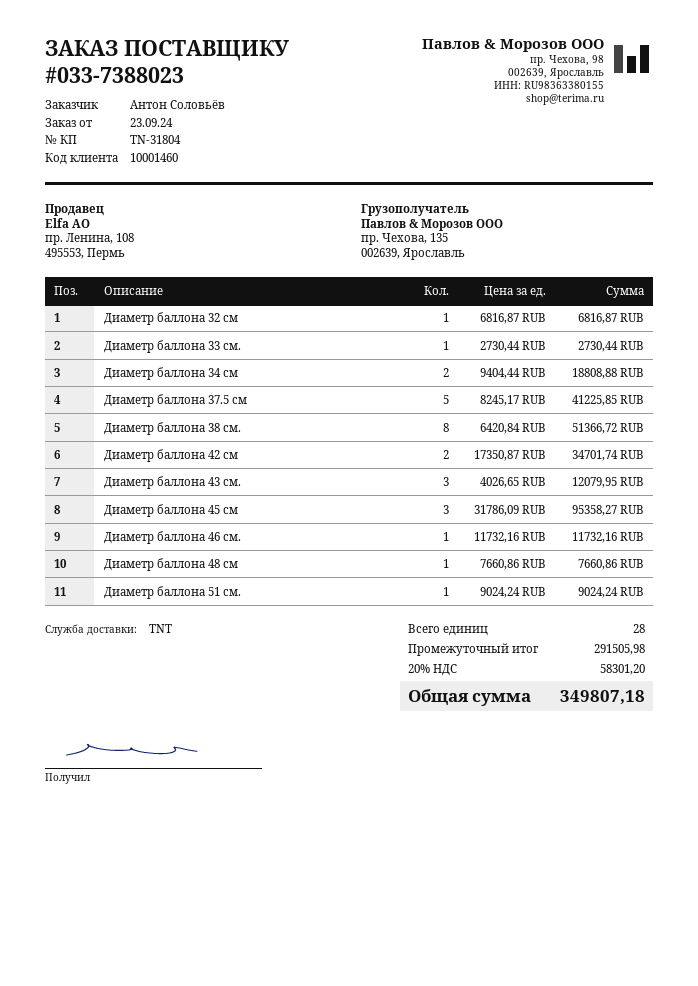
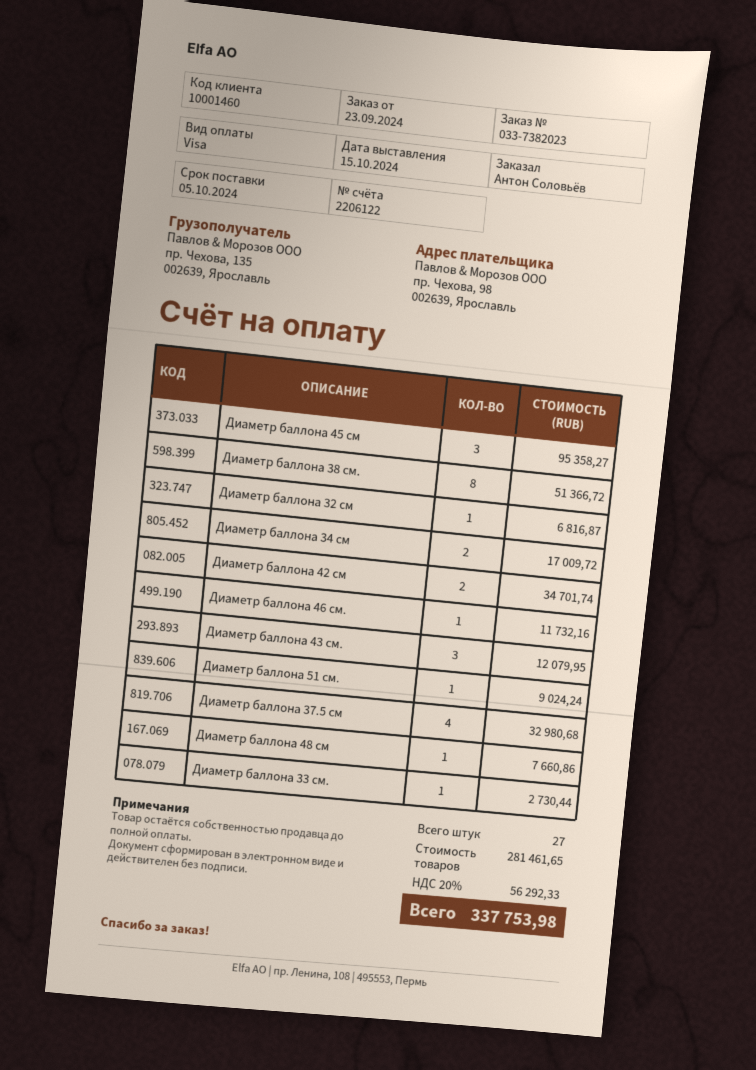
order number: 033-7388023 -> 033-7382023
Диаметр баллона 34 см: 2 for 18808.88 -> 2 for 17009.72
Диаметр баллона 37.5 см: 5 for 41225.85 -> 4 for 32980.68
total quantity: 28 -> 27
subtotal: 291505.98 -> 281461.65
tax: 20% = 58301.20 -> 20% = 56292.33
total: 349807.18 -> 337753.98

